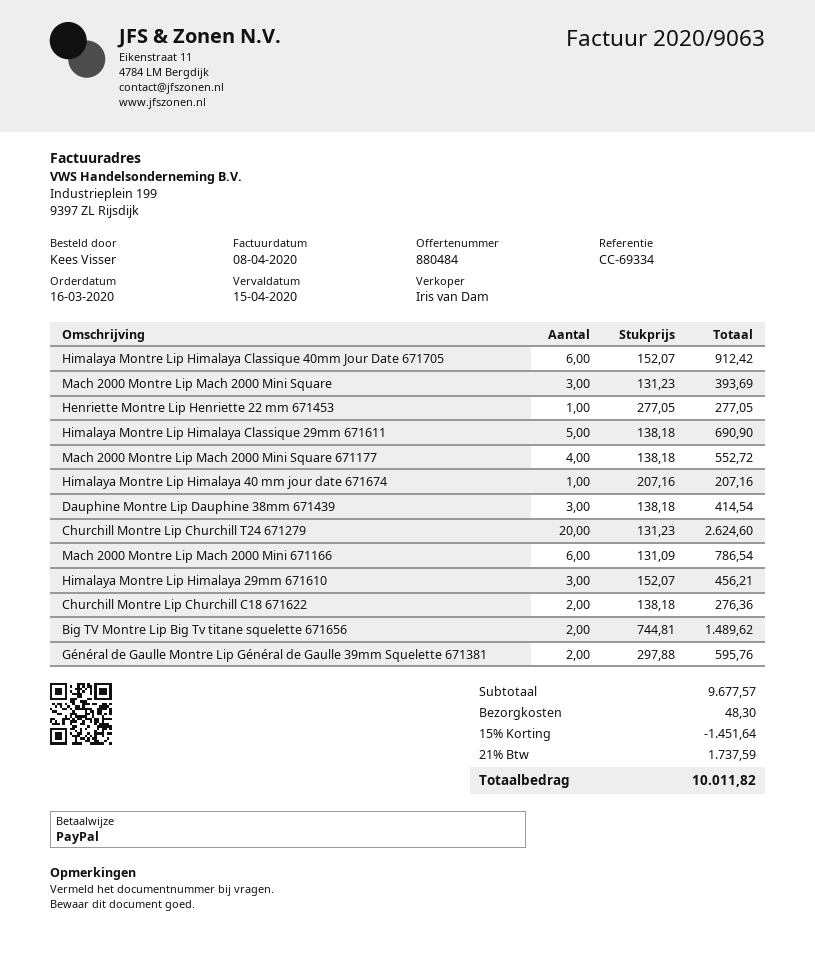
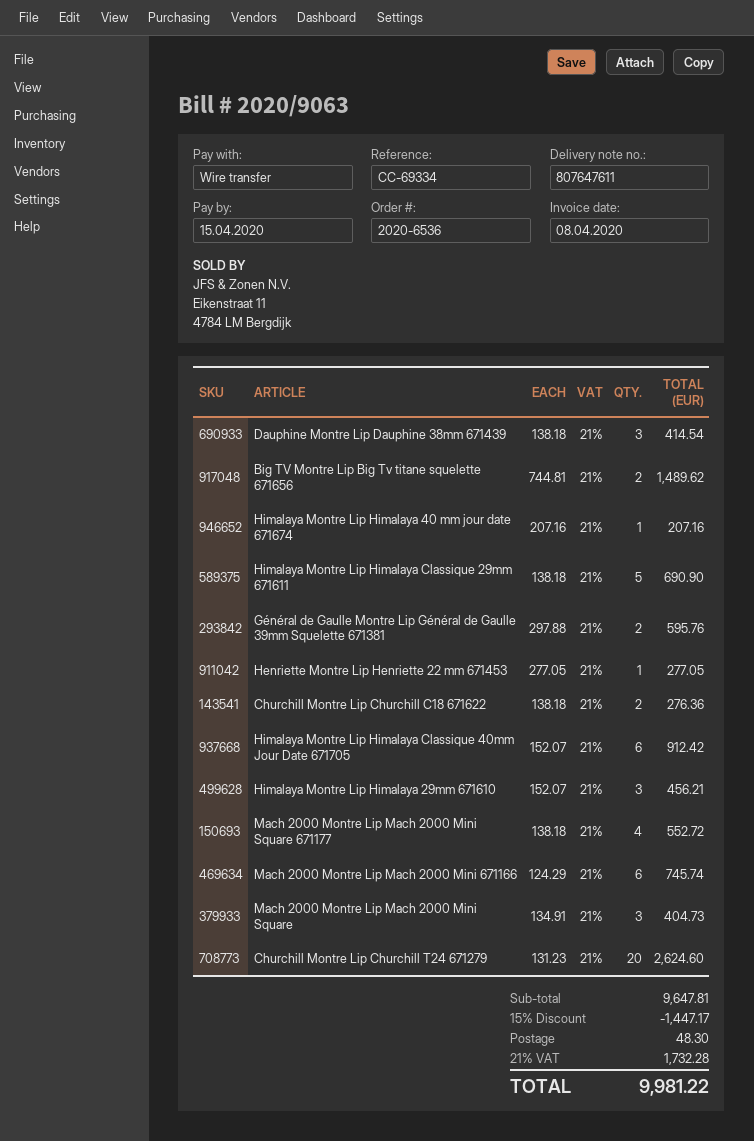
payment method: PayPal -> bank transfer
Mach 2000 Montre Lip Mach 2000 Mini Square: 3 x 131.23 = 393.69 -> 3 x 134.91 = 404.73
Mach 2000 Montre Lip Mach 2000 Mini 671166: 6 x 131.09 = 786.54 -> 6 x 124.29 = 745.74
subtotal: 9677.57 -> 9647.81
discount: 15% = 1451.64 -> 15% = 1447.17
tax: 21% = 1737.59 -> 21% = 1732.28
total: 10011.82 -> 9981.22

